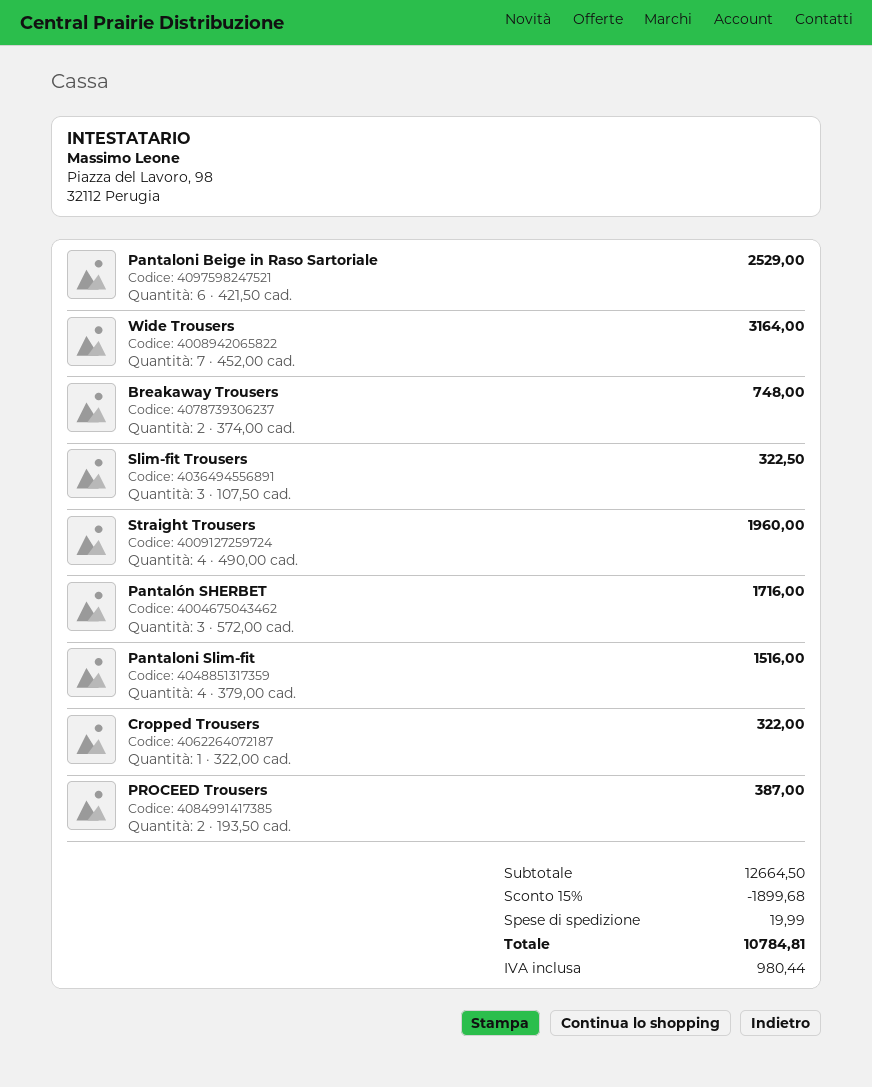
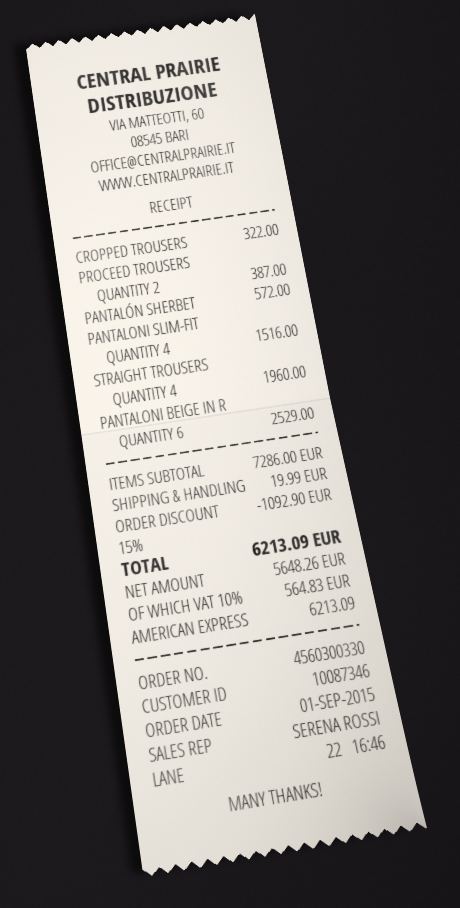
Wide Trousers: 7 for 3164.00 -> none
Breakaway Trousers: 2 for 748.00 -> none
Slim-fit Trousers: 3 for 322.50 -> none
Pantalón SHERBET: 3 for 1716.00 -> 1 for 572.00
subtotal: 12664.50 -> 7286.00
discount: 15% = 1899.68 -> 15% = 1092.90
tax: 980.44 -> 564.83
total: 10784.81 -> 6213.09

